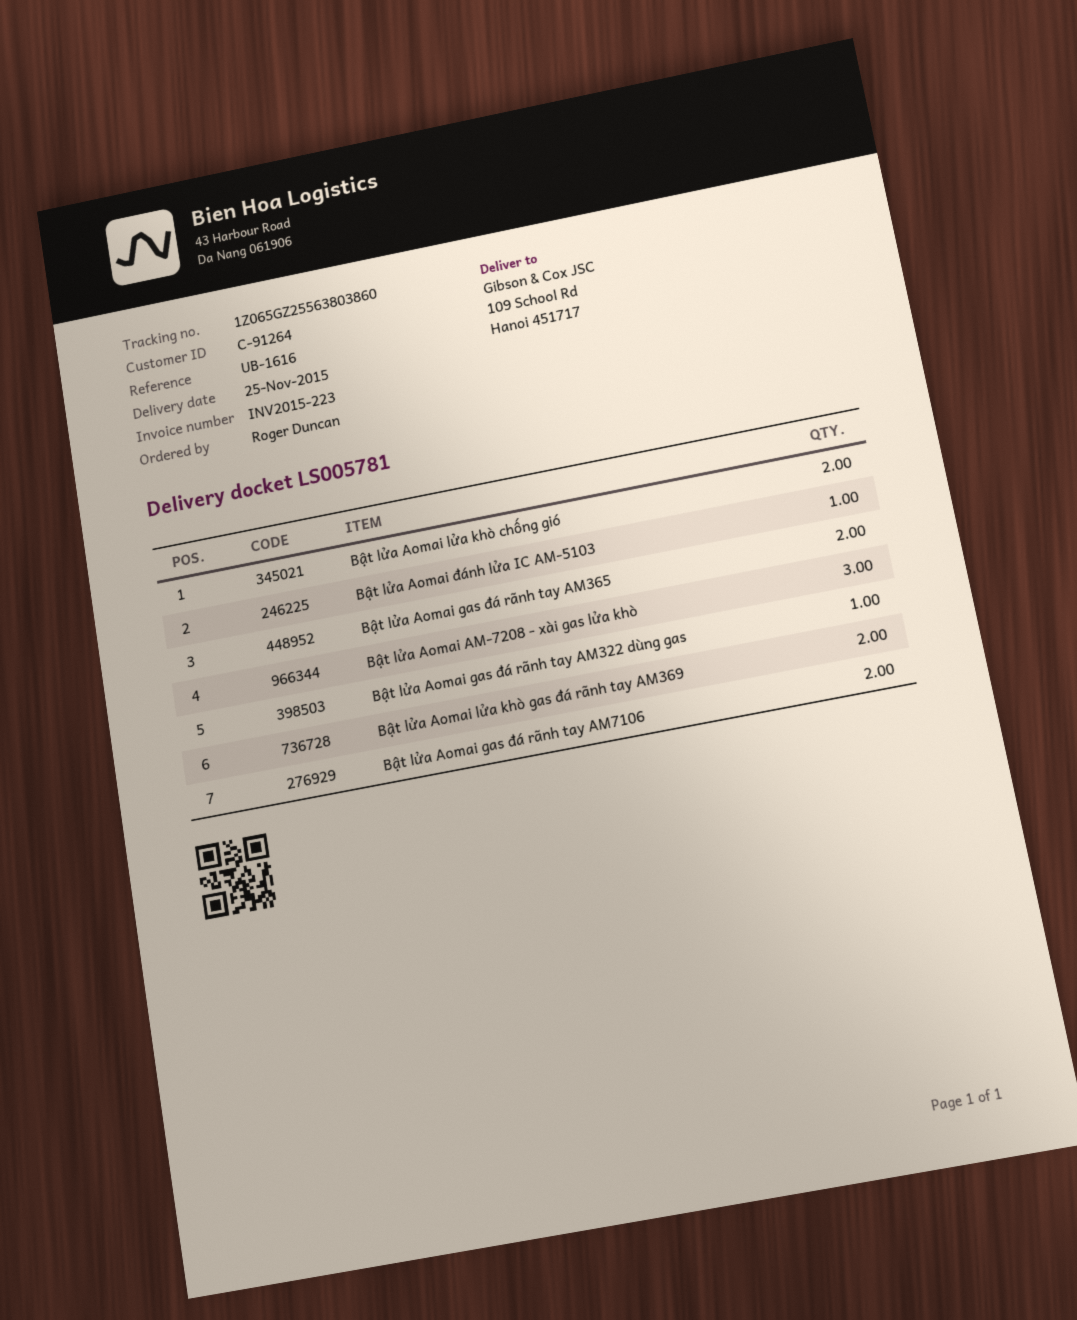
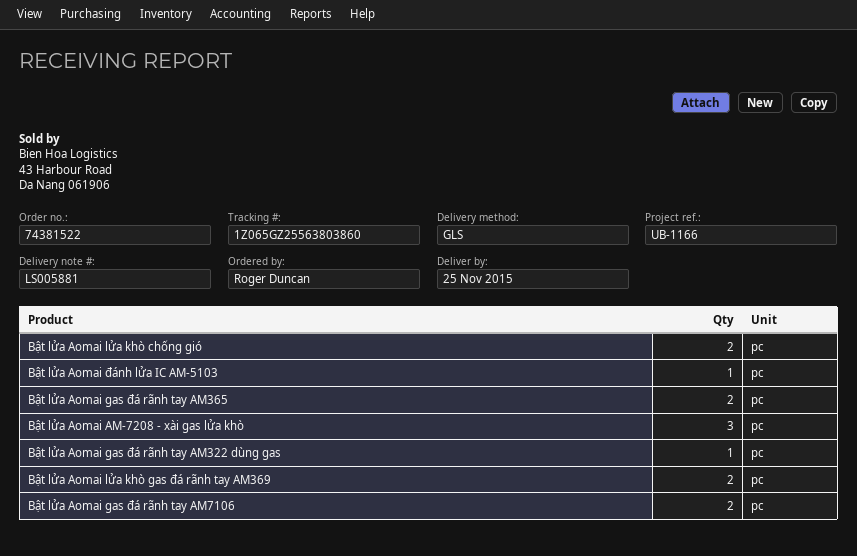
delivery note number: LS005781 -> LS005881
reference: UB-1616 -> UB-1166

